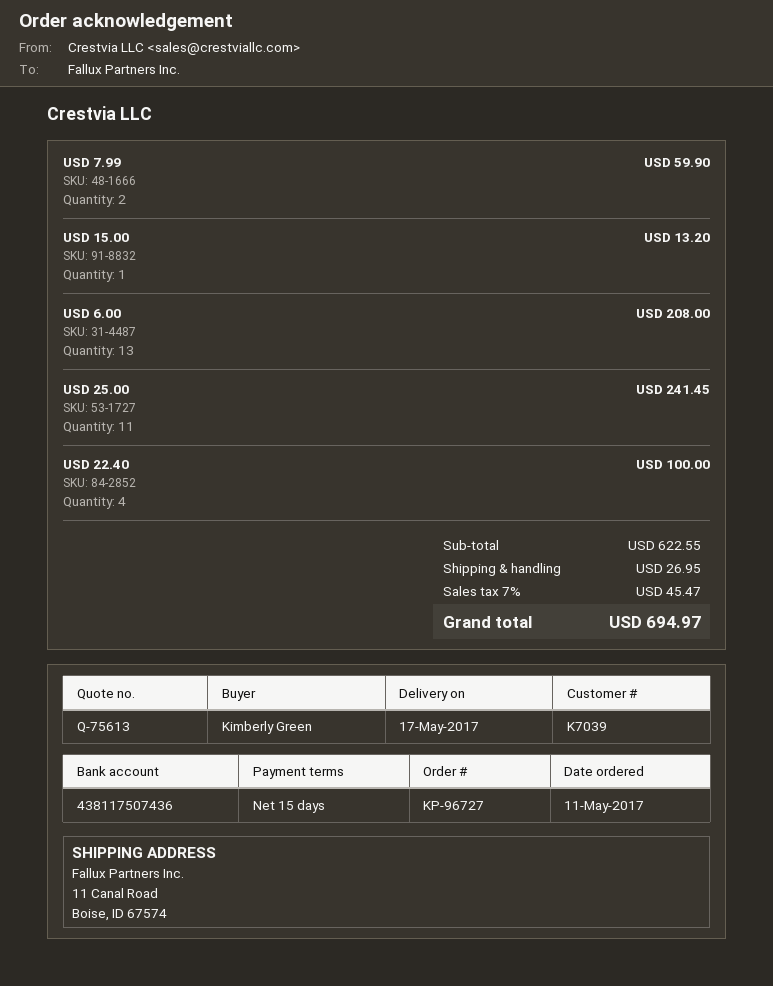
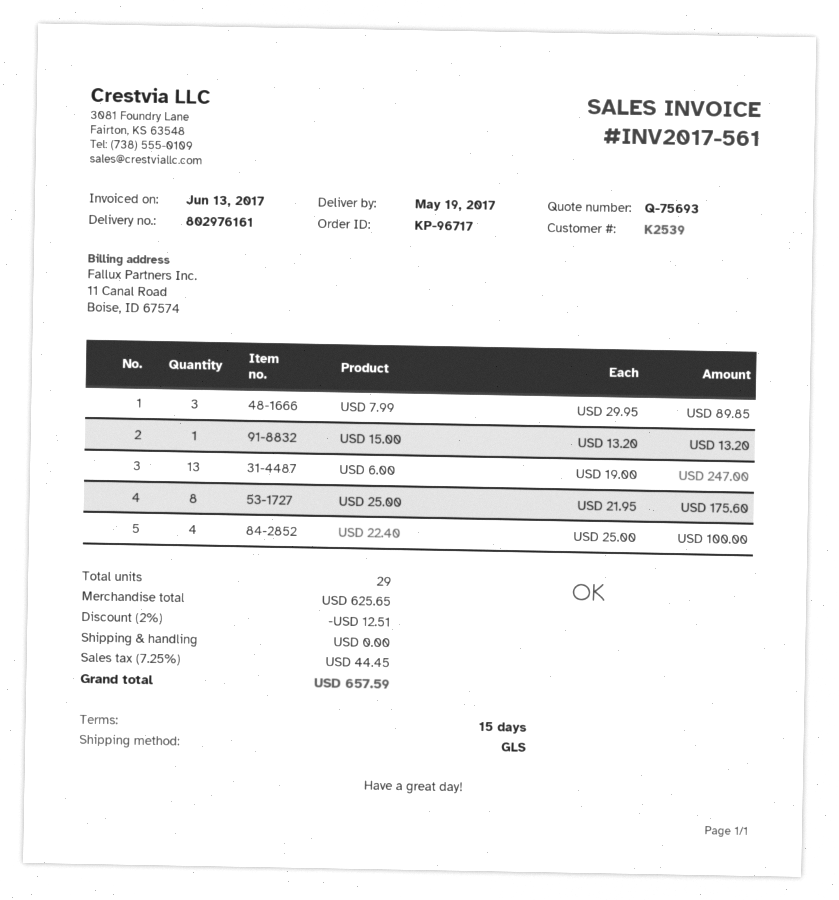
quote number: Q-75613 -> Q-75693
order number: KP-96727 -> KP-96717
delivery date: 2017-05-17 -> 2017-05-19
customer number: K7039 -> K2539
USD 7.99: 2 for 59.90 -> 3 for 89.85
USD 6.00: 13 for 208.00 -> 13 for 247.00
USD 25.00: 11 for 241.45 -> 8 for 175.60
subtotal: 622.55 -> 625.65
discount: none -> 2% = 12.51
shipping: 26.95 -> 0.00
tax: 7% = 45.47 -> 7.25% = 44.45
total: 694.97 -> 657.59

